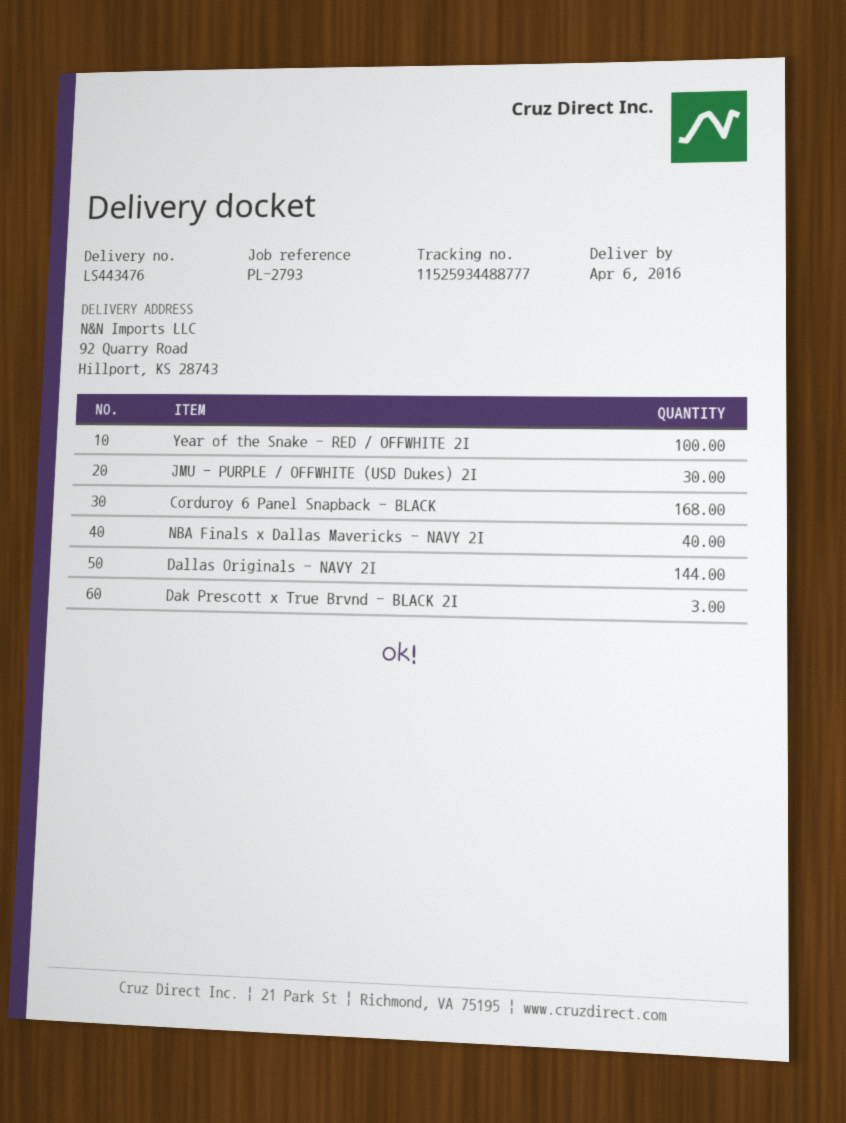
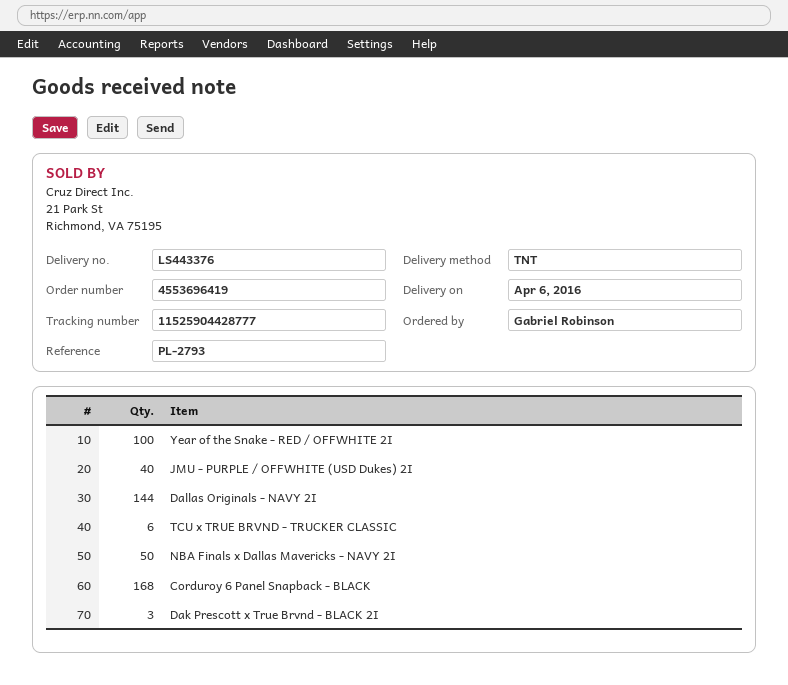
delivery note number: LS443476 -> LS443376
tracking number: 11525934488777 -> 11525904428777
JMU - PURPLE / OFFWHITE (USD Dukes) 2I: 30 -> 40
NBA Finals x Dallas Mavericks - NAVY 2I: 40 -> 50
TCU x TRUE BRVND - TRUCKER CLASSIC: none -> 6

